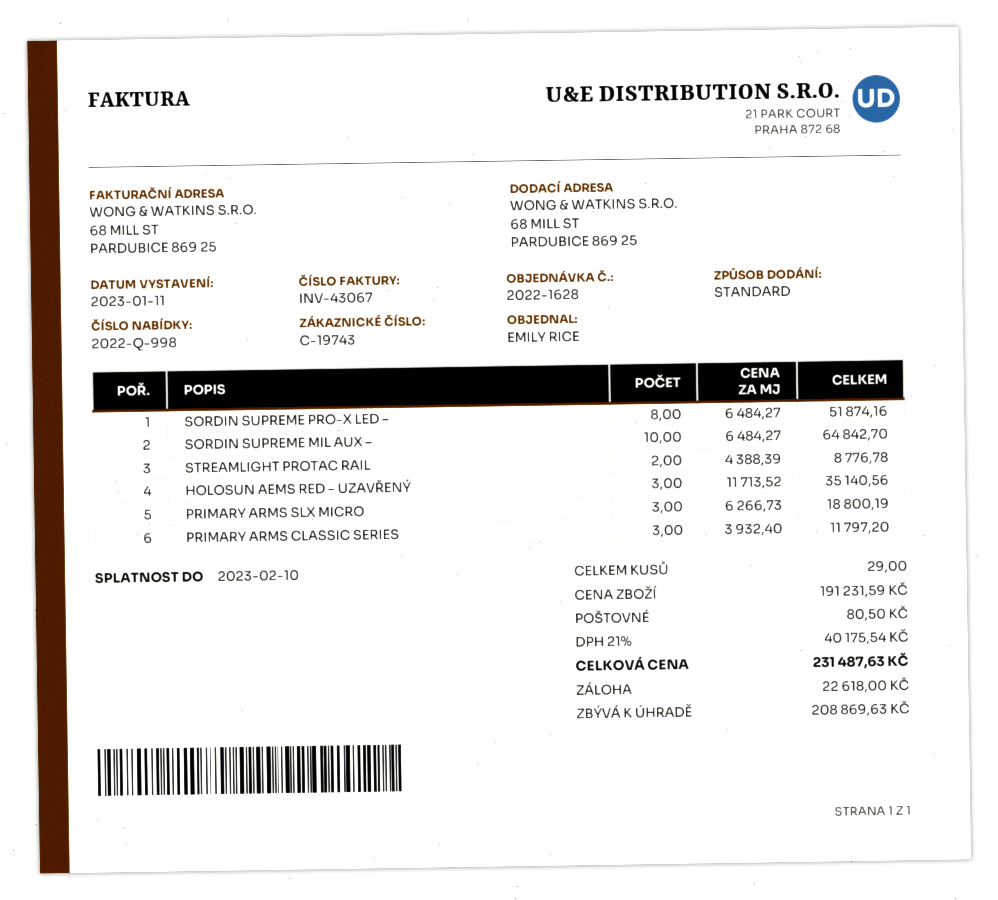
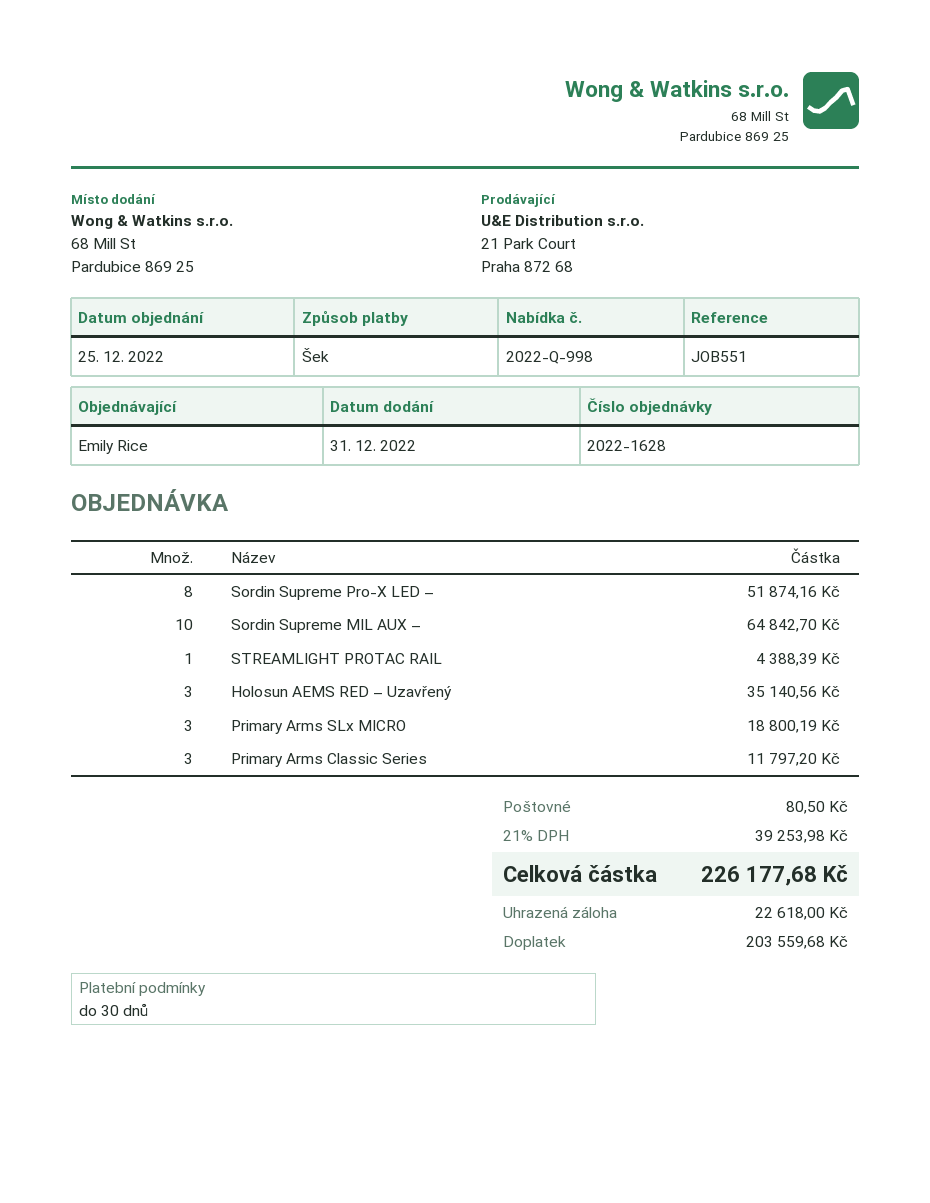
STREAMLIGHT PROTAC RAIL: 2 for 8776.78 -> 1 for 4388.39
tax: 21% = 40175.54 -> 21% = 39253.98
total: 231487.63 -> 226177.68
balance: 208869.63 -> 203559.68

